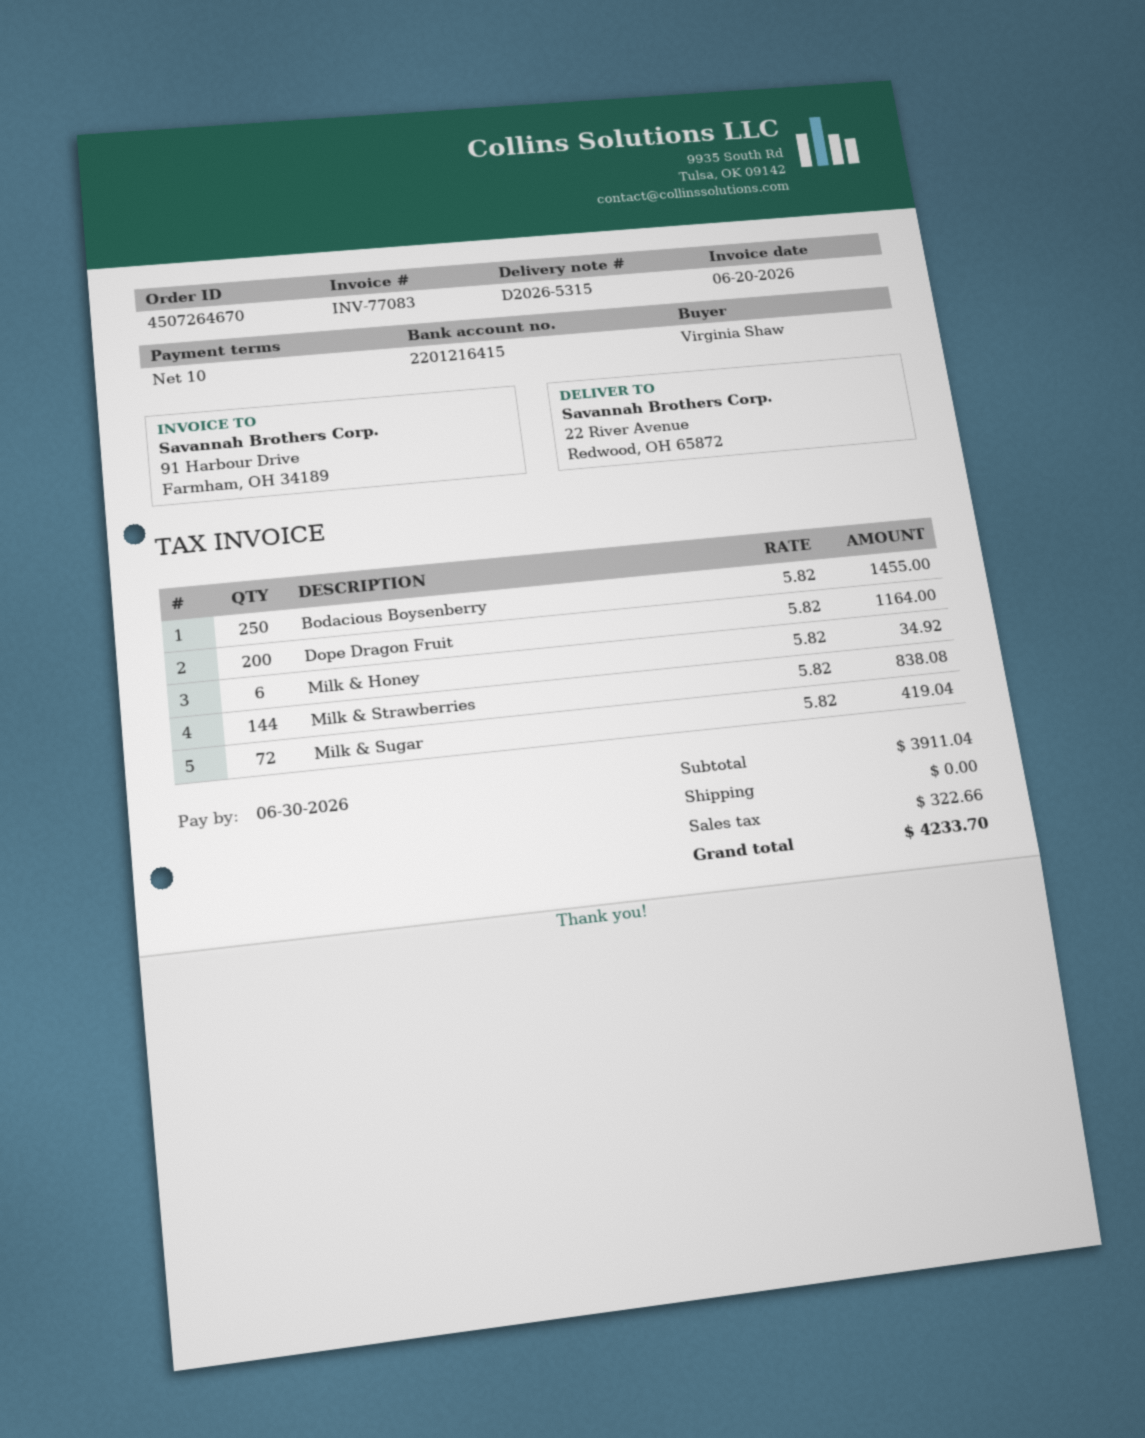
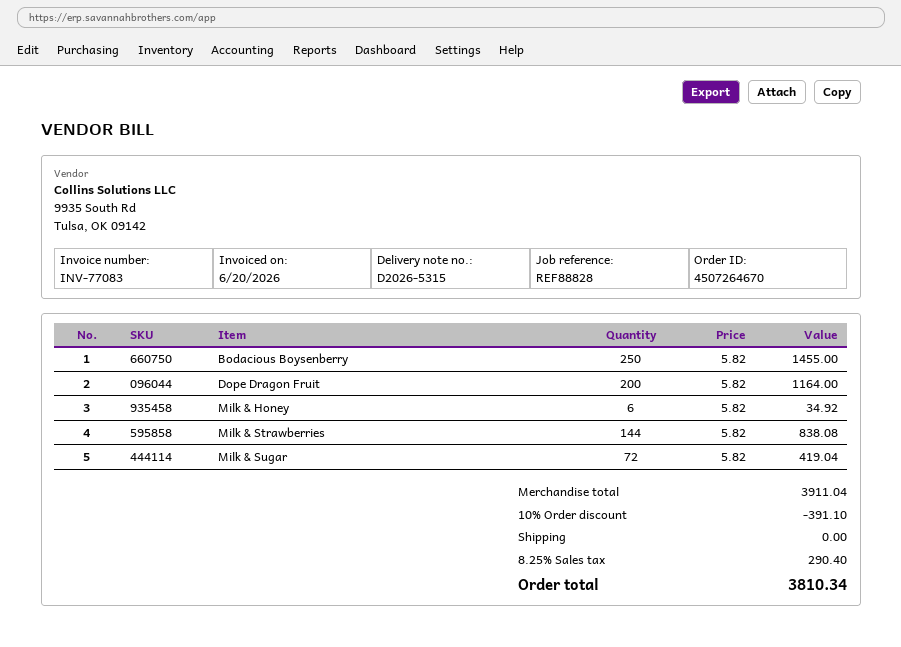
discount: none -> 10% = 391.10
tax: 322.66 -> 290.40
total: 4233.70 -> 3810.34

